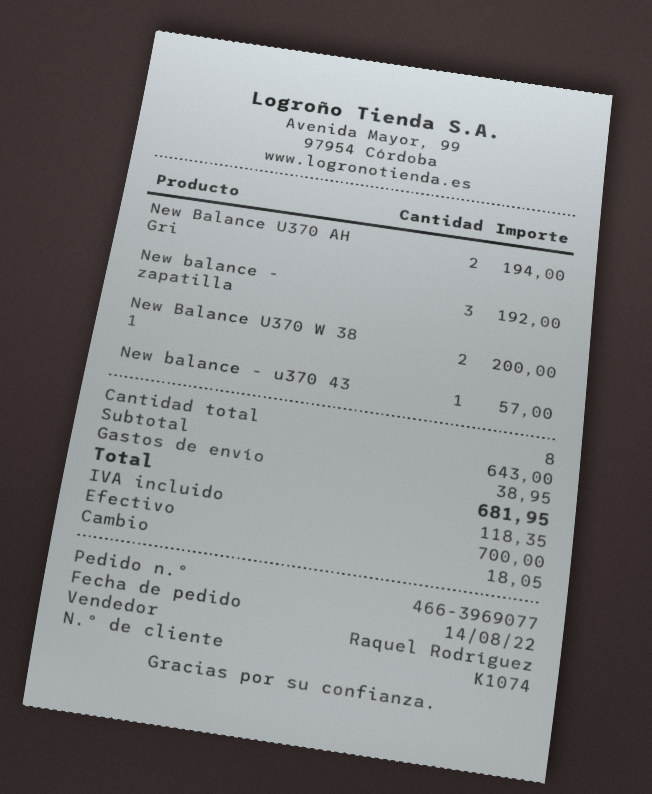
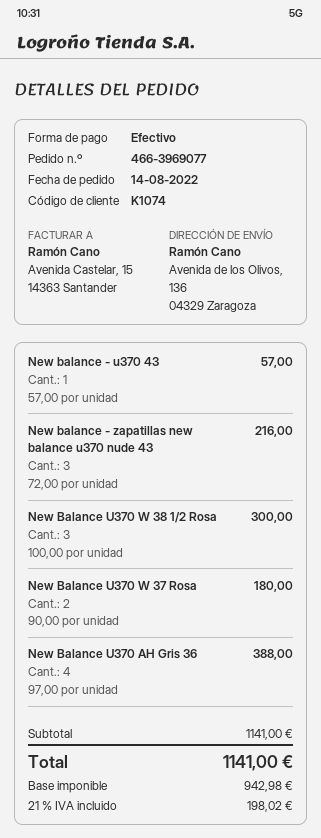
New Balance U370 AH Gri: 2 for 194.00 -> 4 for 388.00
New balance - zapatilla: 3 for 192.00 -> 3 for 216.00
New Balance U370 W 38 1: 2 for 200.00 -> 3 for 300.00
New Balance U370 W 37 Rosa: none -> 2 for 180.00
subtotal: 643.00 -> 1141.00
shipping: 38.95 -> none
tax: 118.35 -> 198.02
total: 681.95 -> 1141.00

